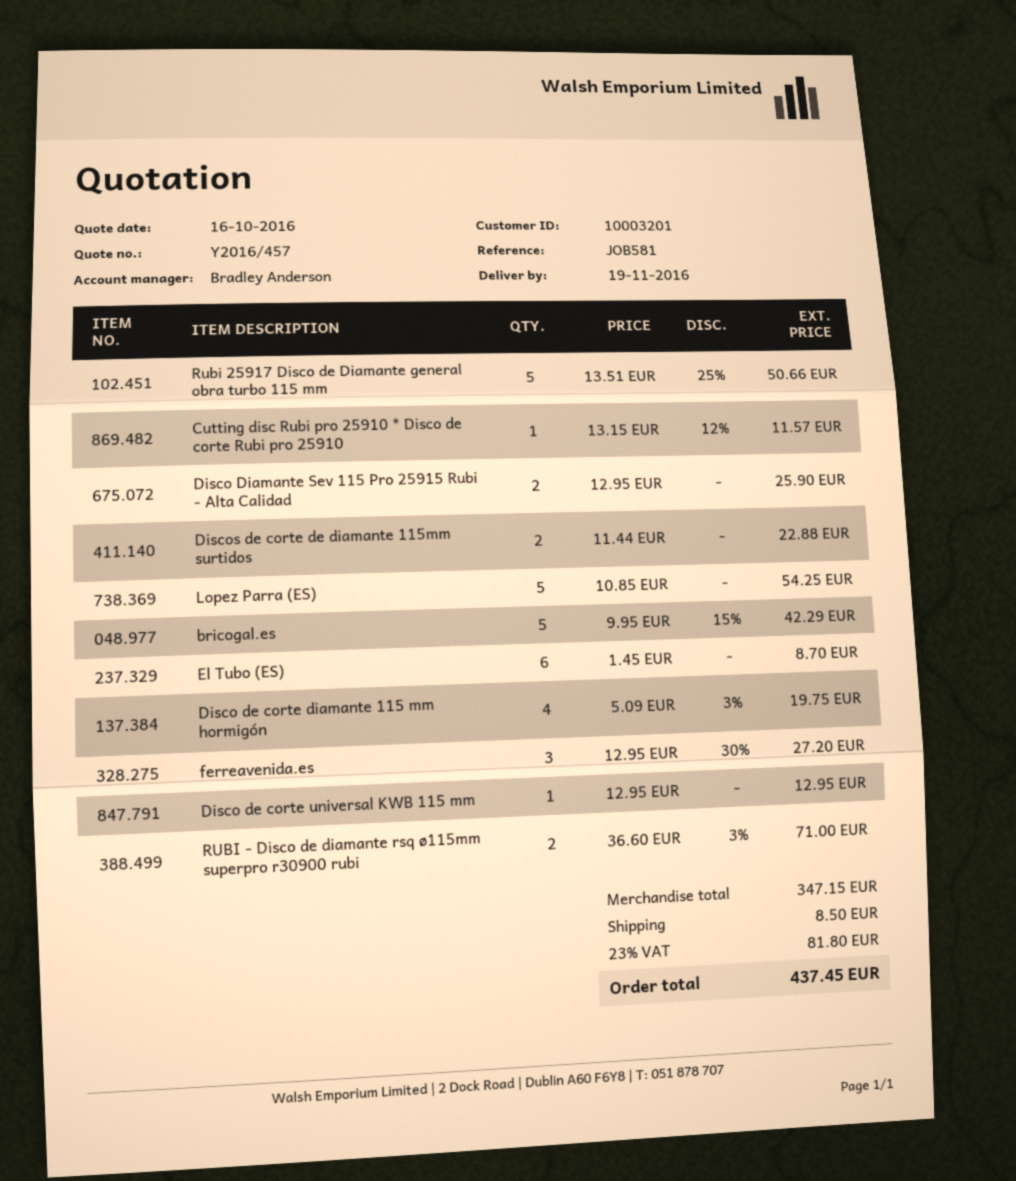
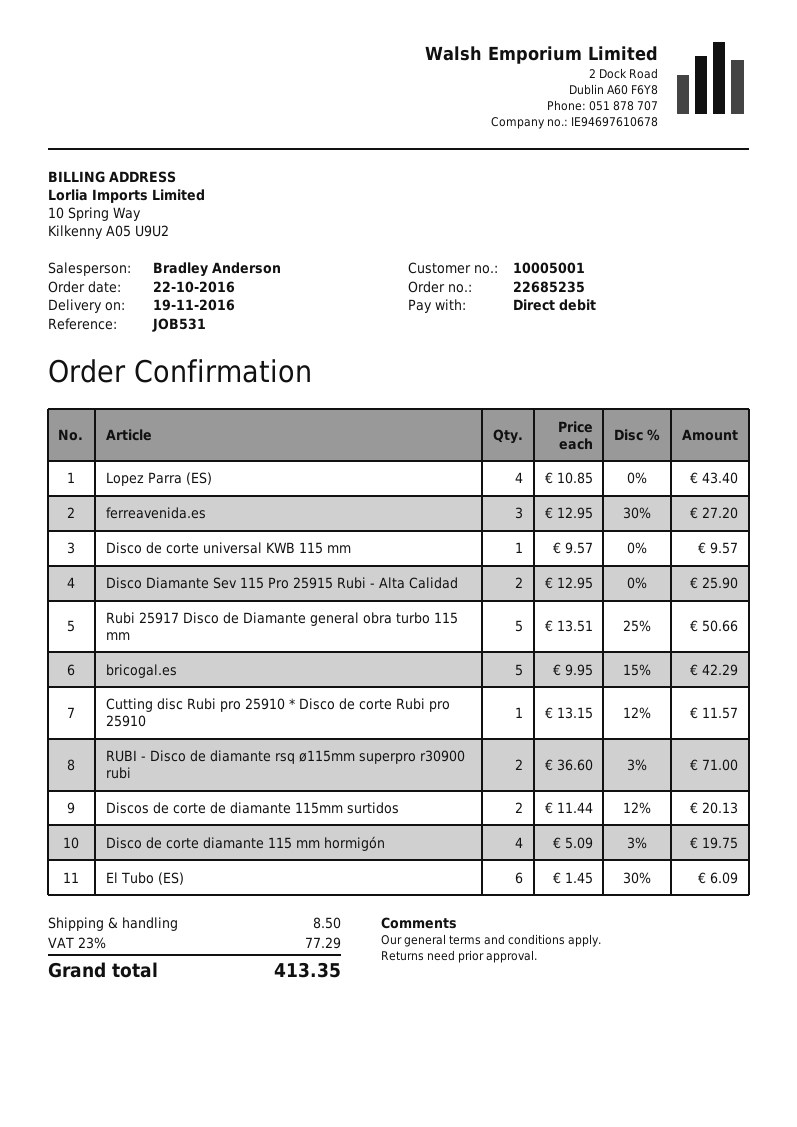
customer number: 10003201 -> 10005001
reference: JOB581 -> JOB531
Discos de corte de diamante 115mm surtidos: 2 x 11.44 = 22.88 -> 2 x 11.44 - 12% = 20.13
Lopez Parra (ES): 5 x 10.85 = 54.25 -> 4 x 10.85 = 43.40
El Tubo (ES): 6 x 1.45 = 8.70 -> 6 x 1.45 - 30% = 6.09
Disco de corte universal KWB 115 mm: 1 x 12.95 = 12.95 -> 1 x 9.57 = 9.57
tax: 23% = 81.80 -> 23% = 77.29
total: 437.45 -> 413.35

